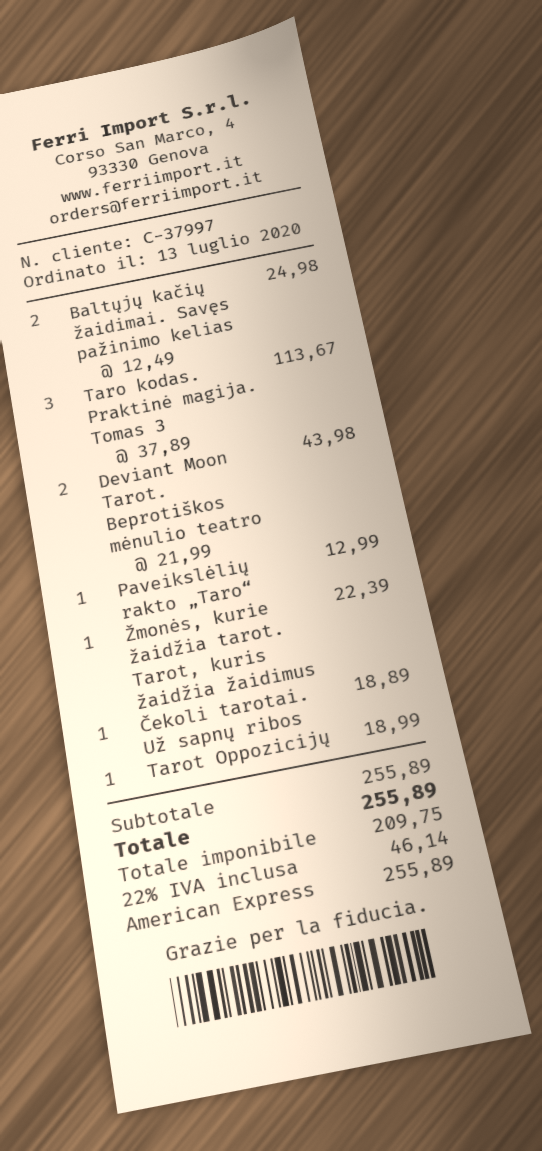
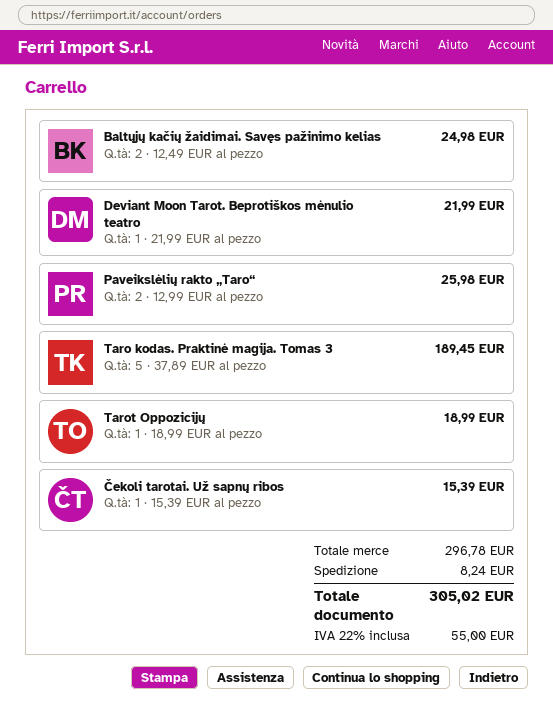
Taro kodas. Praktinė magija. Tomas 3: 3 x 37.89 = 113.67 -> 5 x 37.89 = 189.45
Deviant Moon Tarot. Beprotiškos mėnulio teatro: 2 x 21.99 = 43.98 -> 1 x 21.99 = 21.99
Paveikslėlių rakto „Taro“: 1 x 12.99 = 12.99 -> 2 x 12.99 = 25.98
Žmonės, kurie žaidžia tarot. Tarot, kuris žaidžia žaidimus: 1 x 22.39 = 22.39 -> none
Čekoli tarotai. Už sapnų ribos: 1 x 18.89 = 18.89 -> 1 x 15.39 = 15.39
subtotal: 255.89 -> 296.78
shipping: none -> 8.24
tax: 22% = 46.14 -> 22% = 55.00
total: 255.89 -> 305.02

